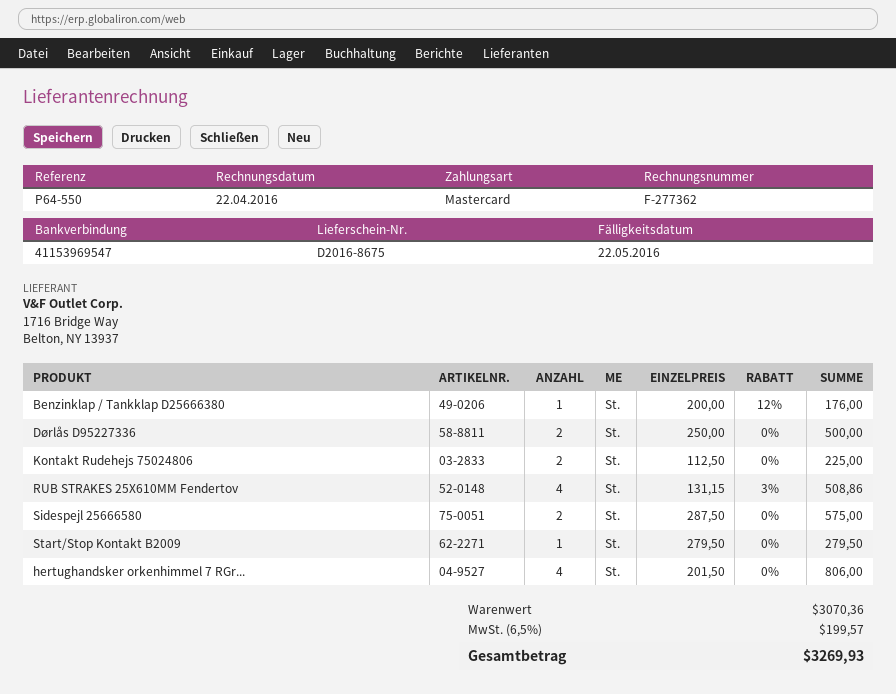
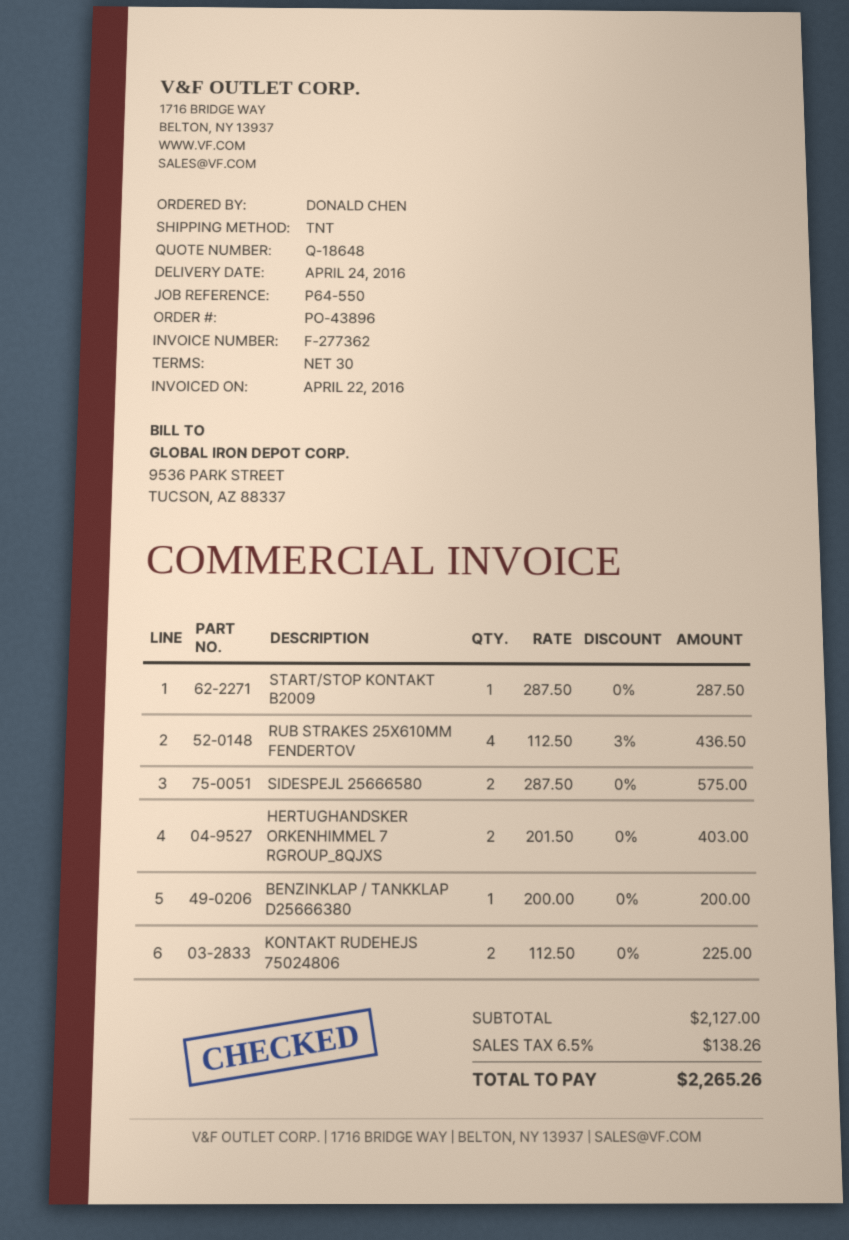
Benzinklap / Tankklap D25666380: 1 x 200.00 - 12% = 176.00 -> 1 x 200.00 = 200.00
Dørlås D95227336: 2 x 250.00 = 500.00 -> none
RUB STRAKES 25X610MM Fendertov: 4 x 131.15 - 3% = 508.86 -> 4 x 112.50 - 3% = 436.50
Start/Stop Kontakt B2009: 1 x 279.50 = 279.50 -> 1 x 287.50 = 287.50
hertughandsker orkenhimmel 7 RGr...: 4 x 201.50 = 806.00 -> 2 x 201.50 = 403.00
subtotal: 3070.36 -> 2127.00
tax: 6.5% = 199.57 -> 6.5% = 138.26
total: 3269.93 -> 2265.26

